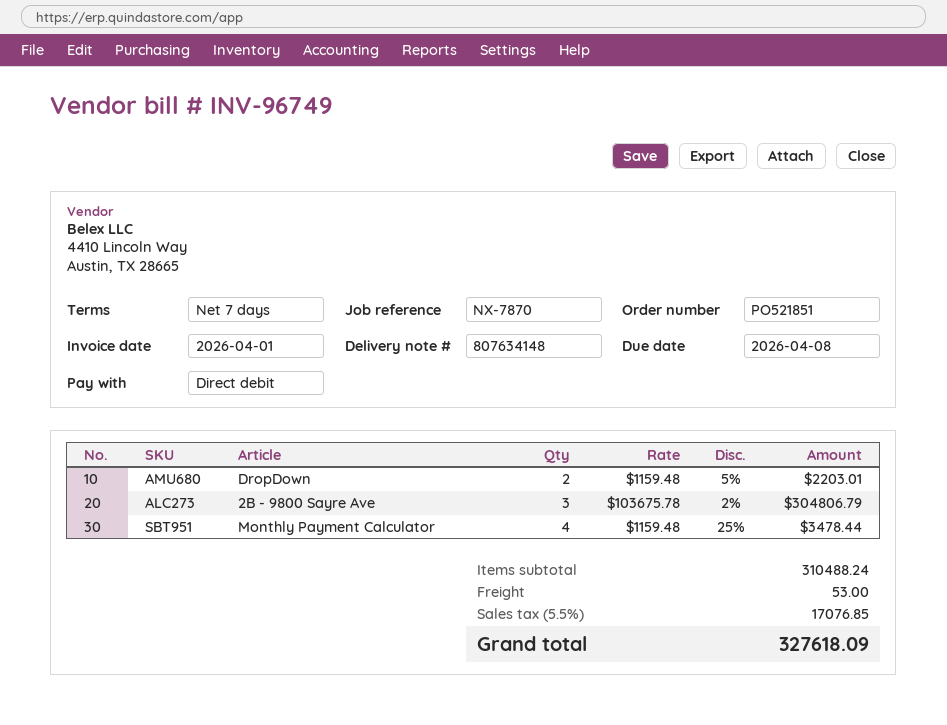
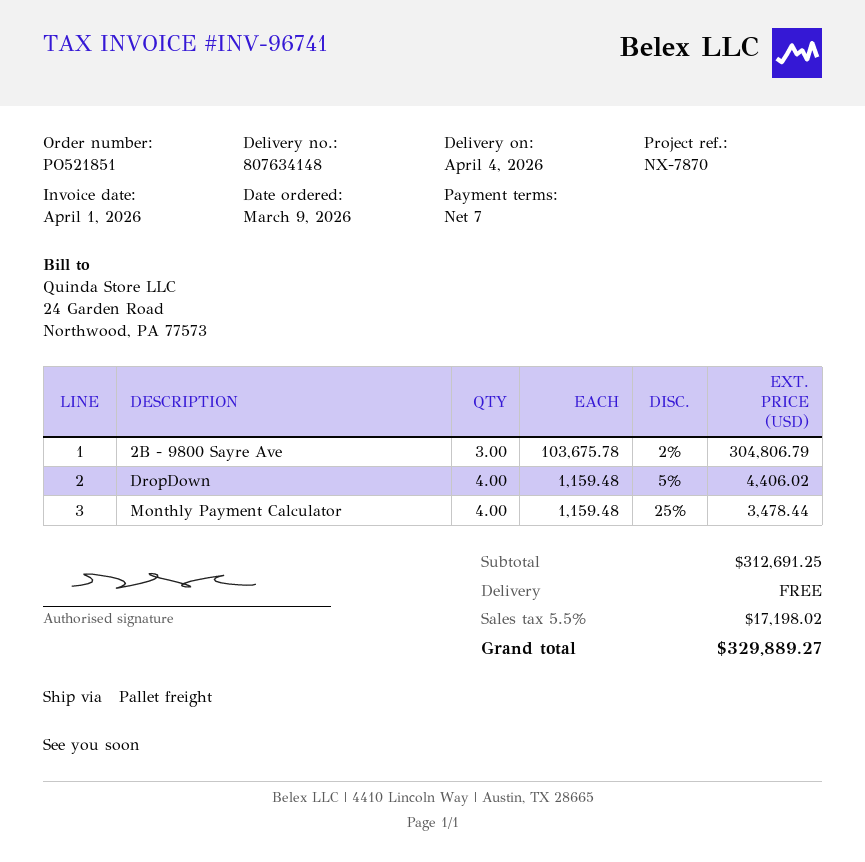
invoice number: INV-96749 -> INV-96741
DropDown: 2 x 1159.48 - 5% = 2203.01 -> 4 x 1159.48 - 5% = 4406.02
subtotal: 310488.24 -> 312691.25
shipping: 53.00 -> 0.00
tax: 5.5% = 17076.85 -> 5.5% = 17198.02
total: 327618.09 -> 329889.27

